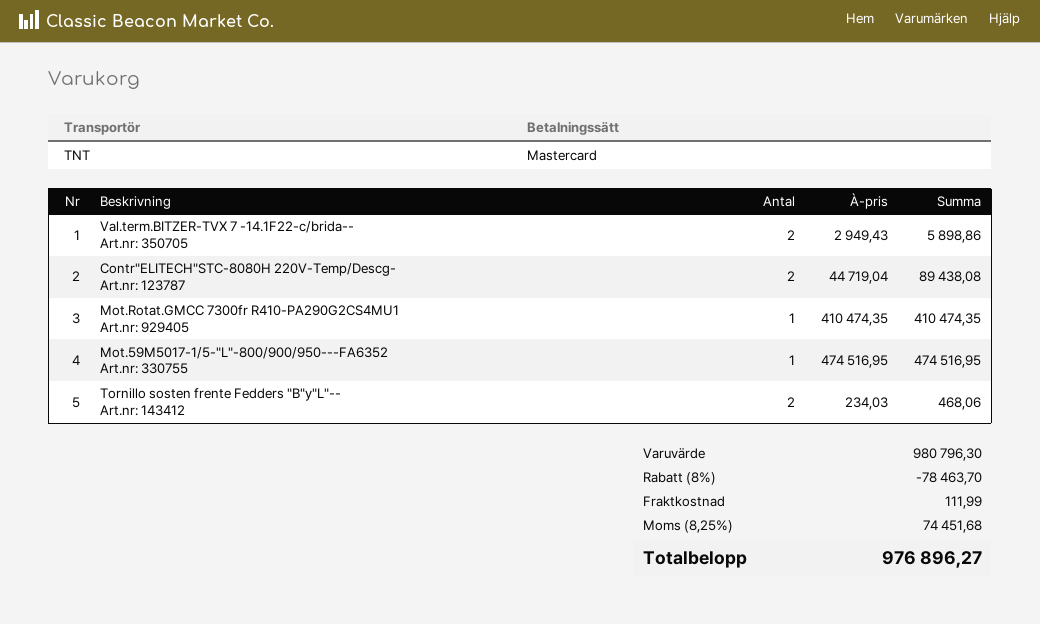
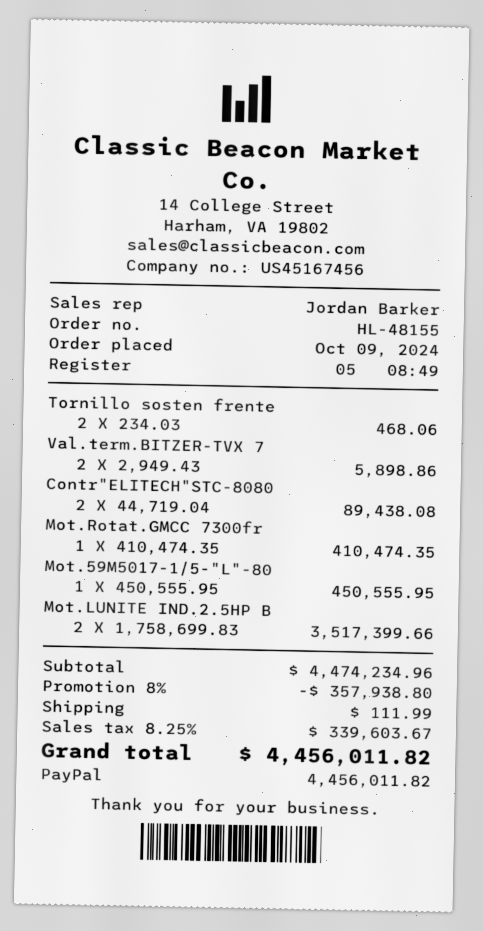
payment method: Mastercard -> PayPal
Mot.59M5017-1/5-"L"-800/900/950---FA6352: 1 x 474516.95 = 474516.95 -> 1 x 450555.95 = 450555.95
Mot.LUNITE IND.2.5HP B: none -> 2 x 1758699.83 = 3517399.66
subtotal: 980796.30 -> 4474234.96
discount: 8% = 78463.70 -> 8% = 357938.80
tax: 8.25% = 74451.68 -> 8.25% = 339603.67
total: 976896.27 -> 4456011.82

